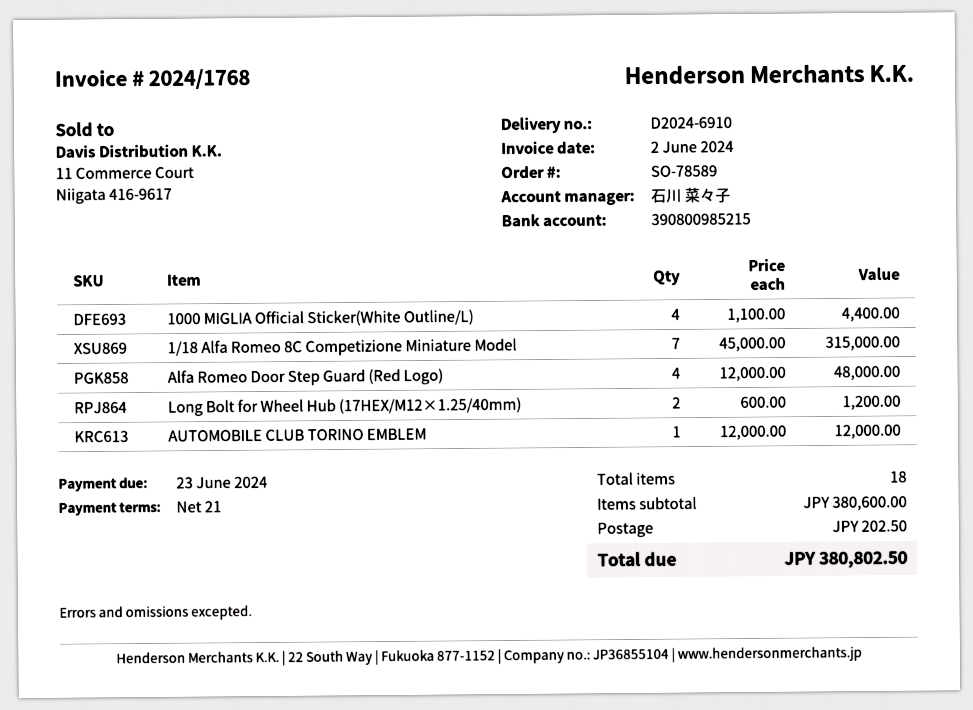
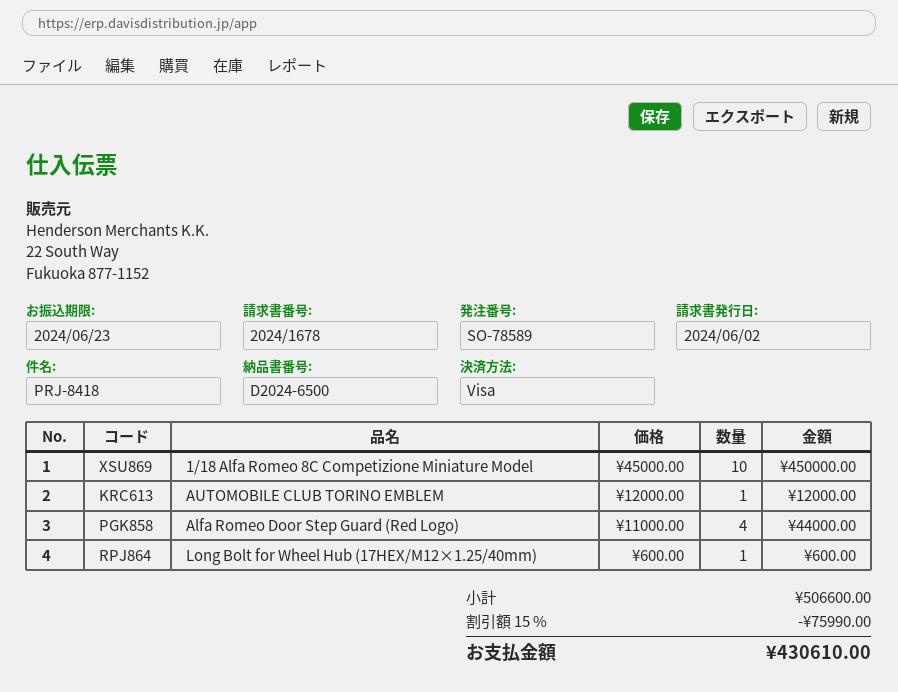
delivery note number: D2024-6910 -> D2024-6500
invoice number: 2024/1768 -> 2024/1678
1000 MIGLIA Official Sticker(White Outline/L): 4 x 1100.00 = 4400.00 -> none
1/18 Alfa Romeo 8C Competizione Miniature Model: 7 x 45000.00 = 315000.00 -> 10 x 45000.00 = 450000.00
Alfa Romeo Door Step Guard (Red Logo): 4 x 12000.00 = 48000.00 -> 4 x 11000.00 = 44000.00
Long Bolt for Wheel Hub (17HEX/M12×1.25/40mm): 2 x 600.00 = 1200.00 -> 1 x 600.00 = 600.00
subtotal: 380600.00 -> 506600.00
discount: none -> 15% = 75990.00
shipping: 202.50 -> none
total: 380802.50 -> 430610.00

